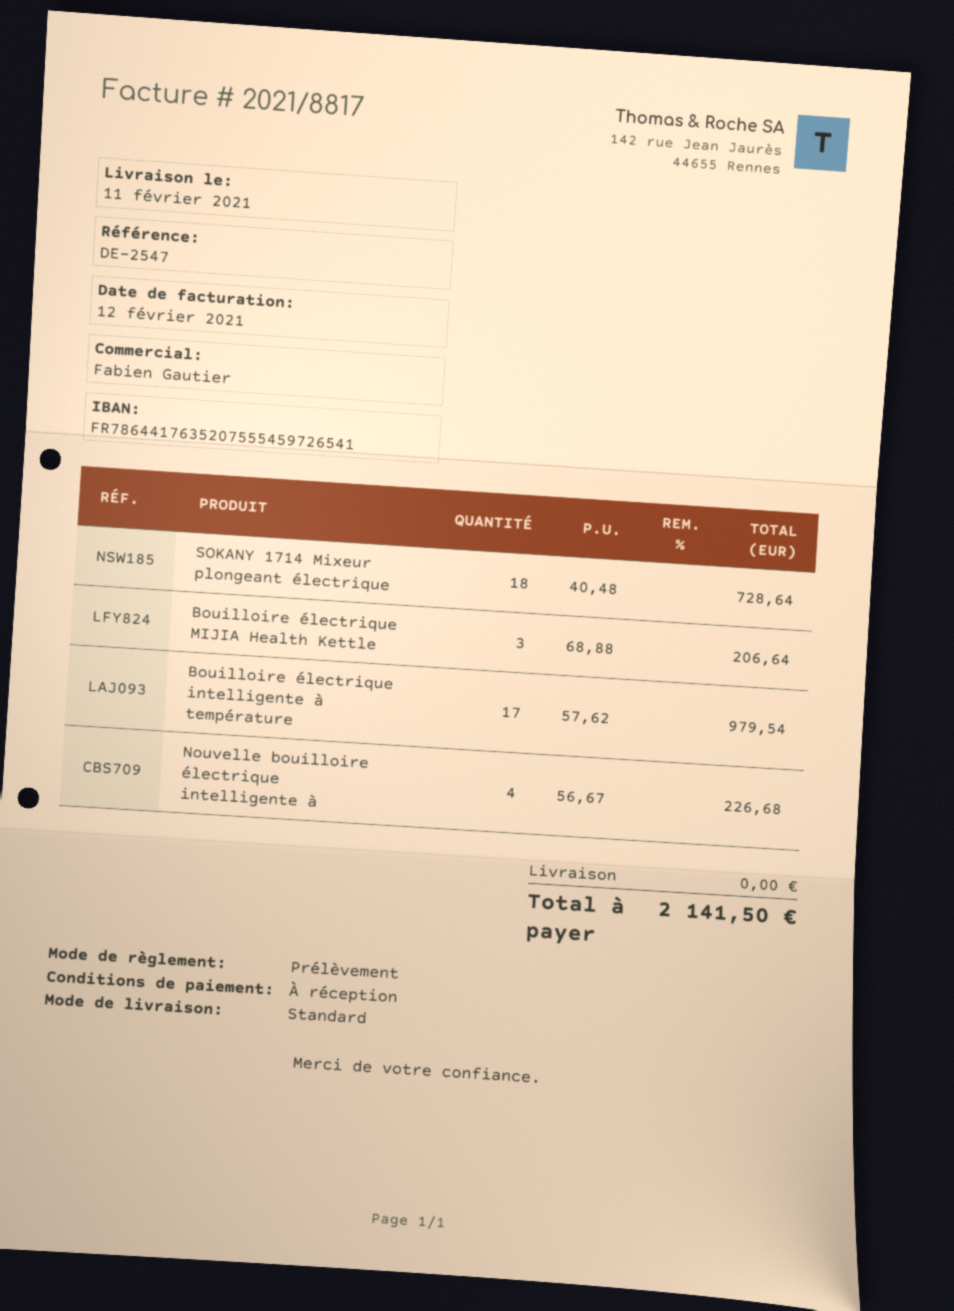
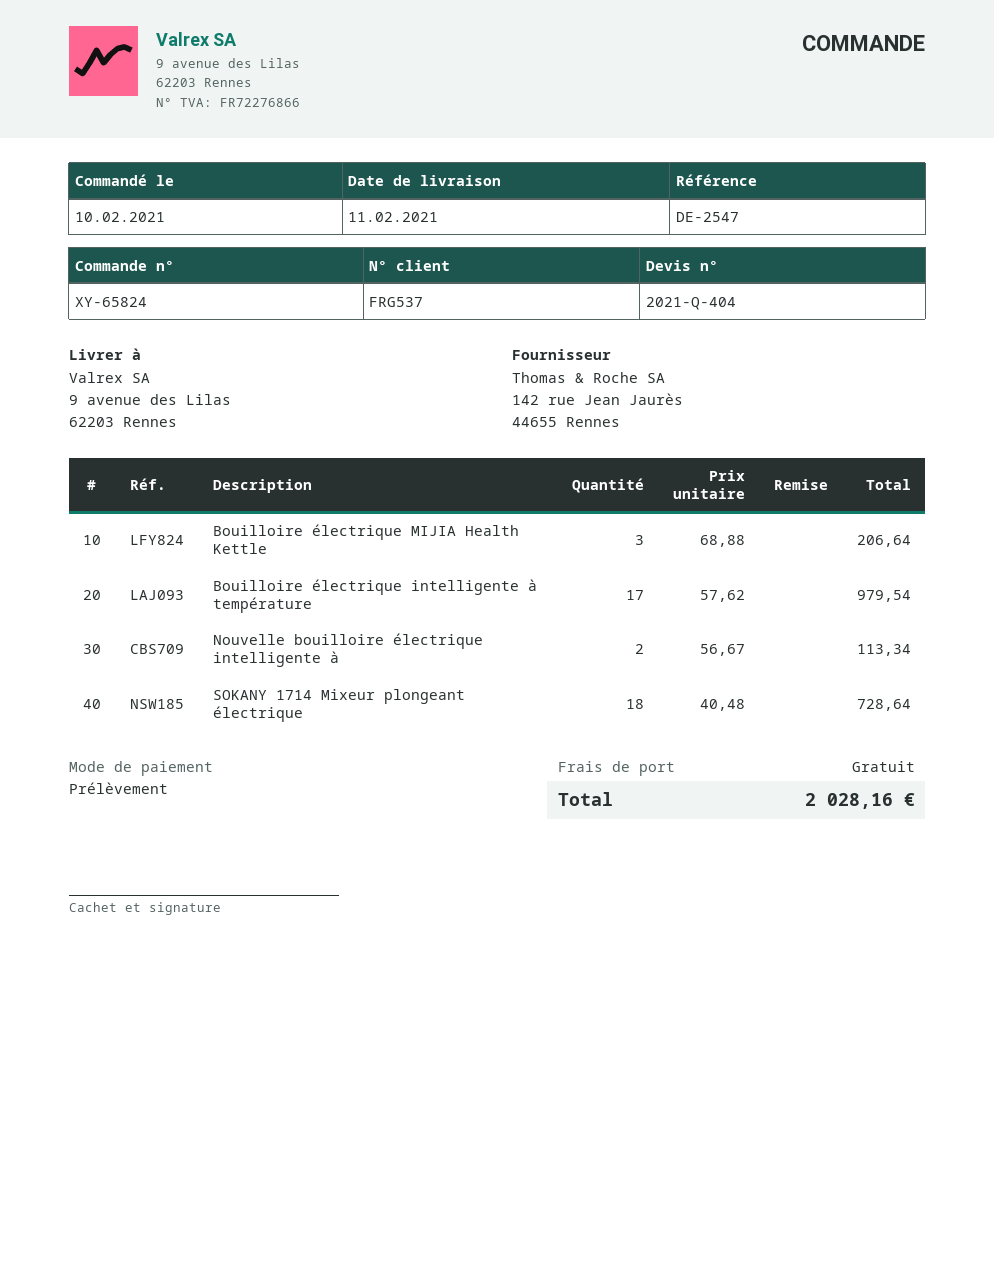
Nouvelle bouilloire électrique intelligente à: 4 x 56.67 = 226.68 -> 2 x 56.67 = 113.34
total: 2141.50 -> 2028.16

